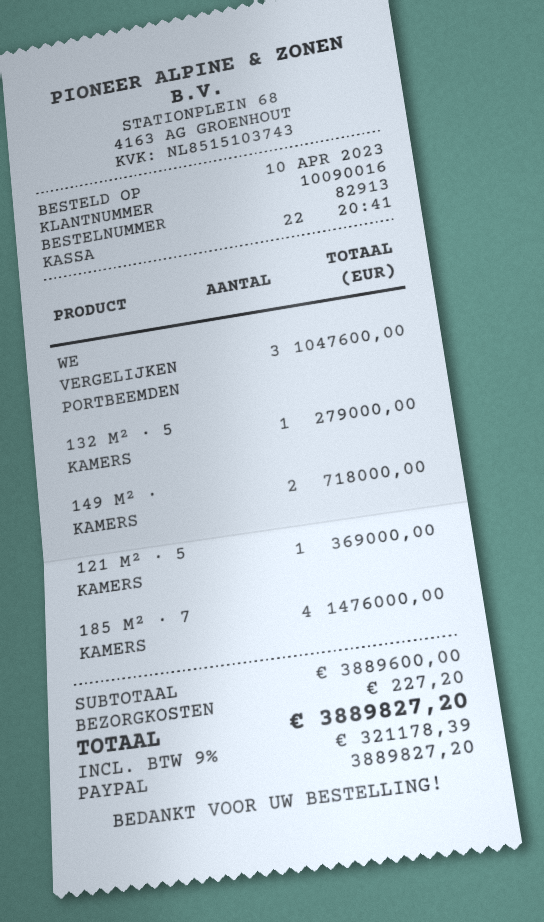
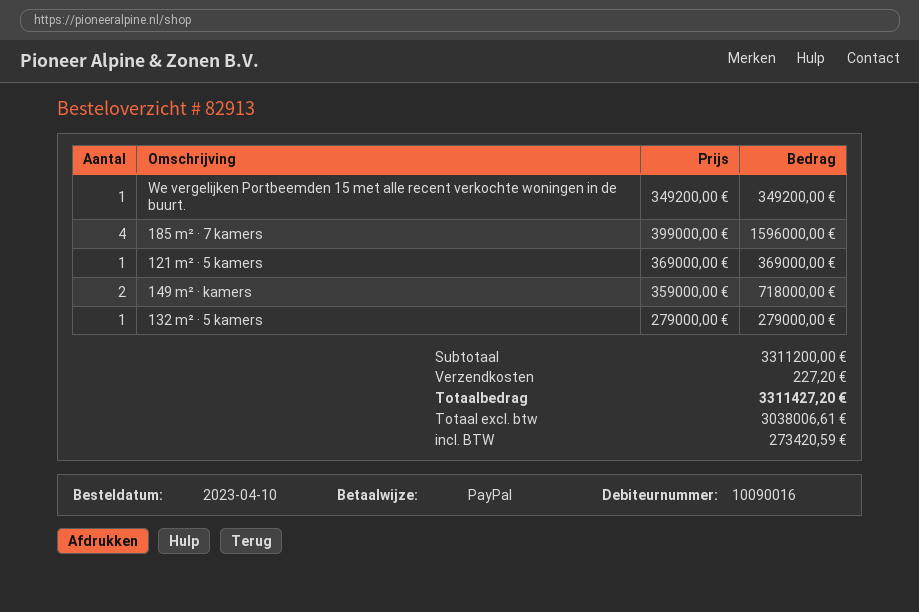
WE VERGELIJKEN PORTBEEMDEN: 3 for 1047600.00 -> 1 for 349200.00
185 M² · 7 KAMERS: 4 for 1476000.00 -> 4 for 1596000.00
subtotal: 3889600.00 -> 3311200.00
tax: 321178.39 -> 273420.59
total: 3889827.20 -> 3311427.20

